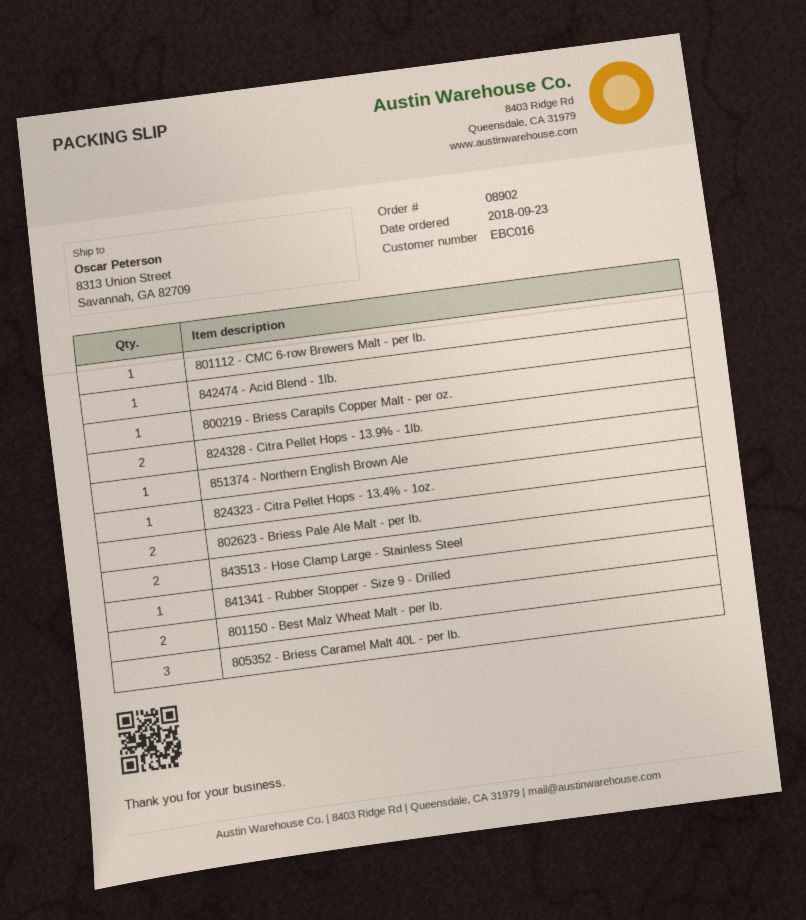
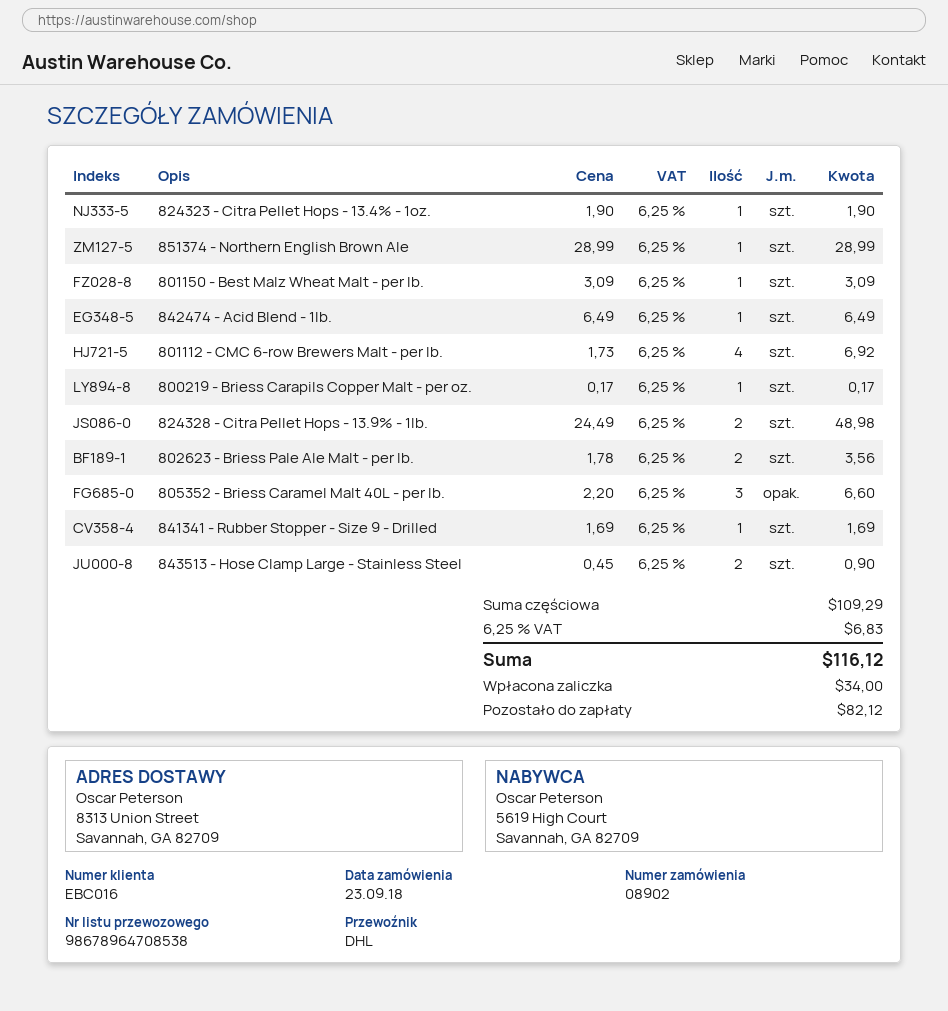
801112 - CMC 6-row Brewers Malt - per lb.: 1 -> 4
801150 - Best Malz Wheat Malt - per lb.: 2 -> 1

